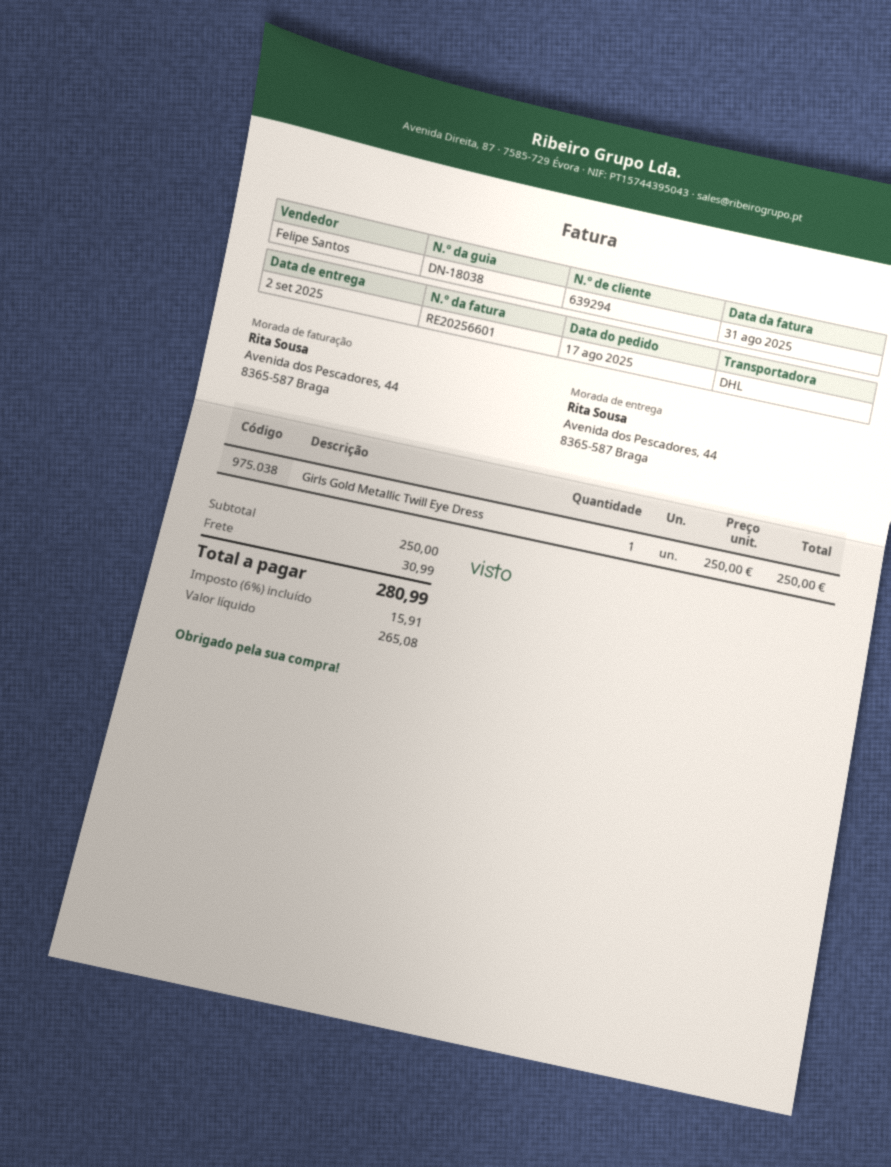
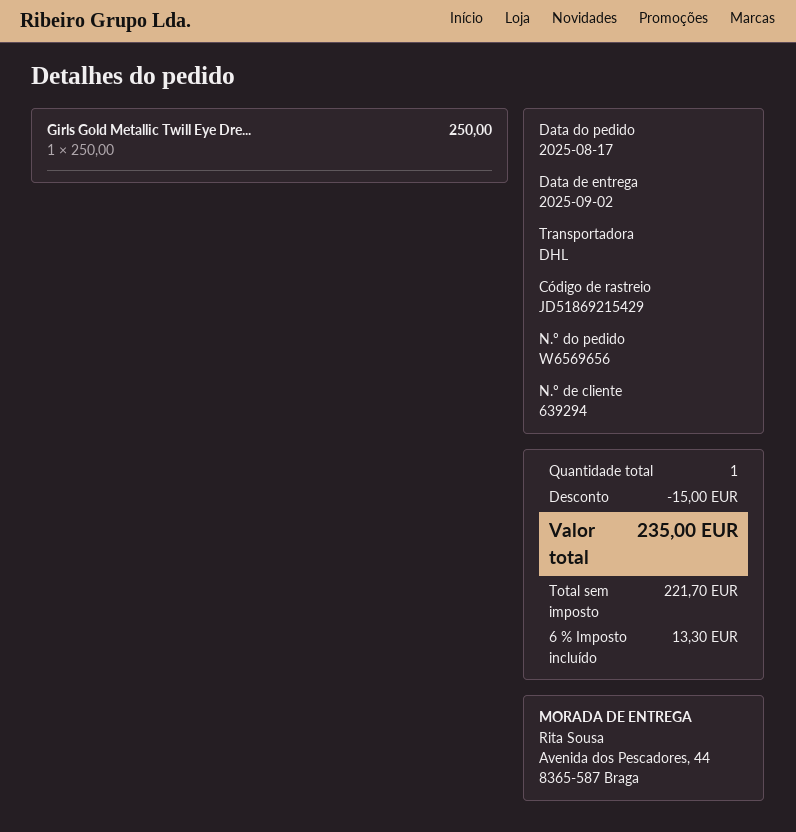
discount: none -> 15.00
shipping: 30.99 -> none
net: 265.08 -> 221.70
tax: 6% = 15.91 -> 6% = 13.30
total: 280.99 -> 235.00

